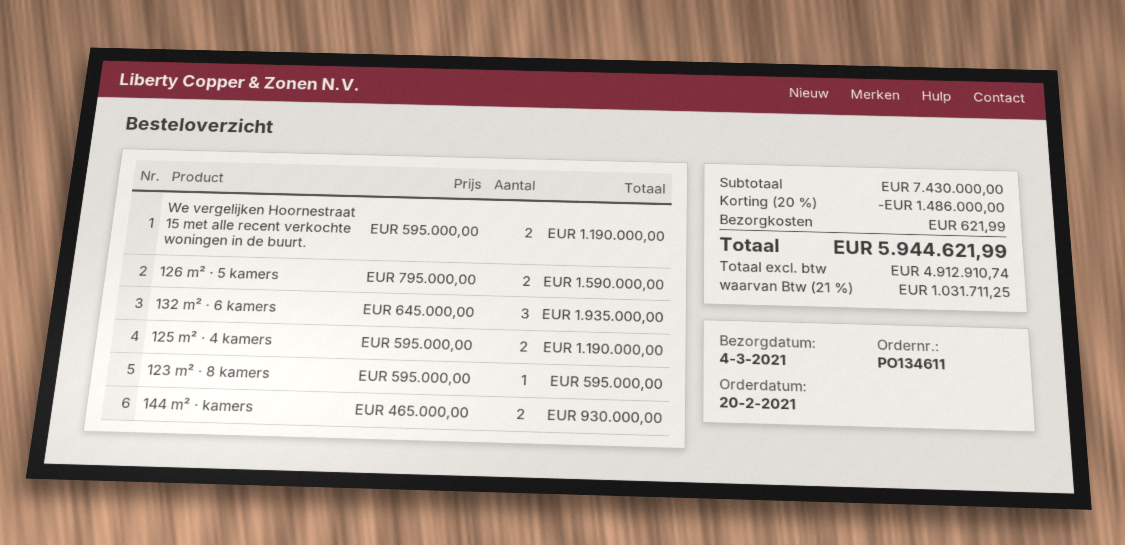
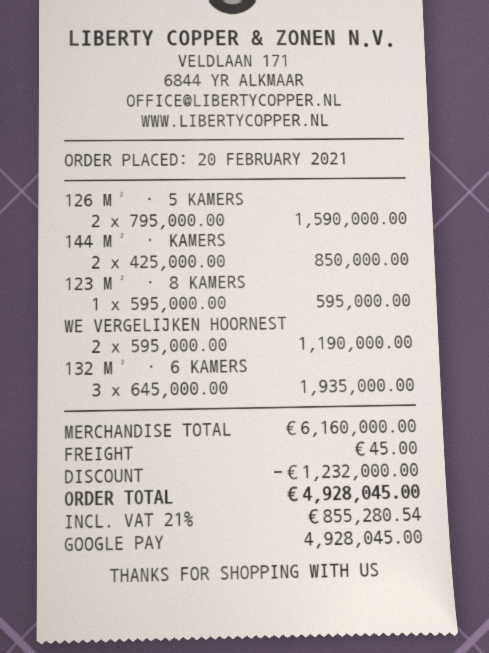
125 m² · 4 kamers: 2 x 595000.00 = 1190000.00 -> none
144 m² · kamers: 2 x 465000.00 = 930000.00 -> 2 x 425000.00 = 850000.00
subtotal: 7430000.00 -> 6160000.00
discount: 1486000.00 -> 1232000.00
shipping: 621.99 -> 45.00
tax: 21% = 1031711.25 -> 21% = 855280.54
total: 5944621.99 -> 4928045.00

